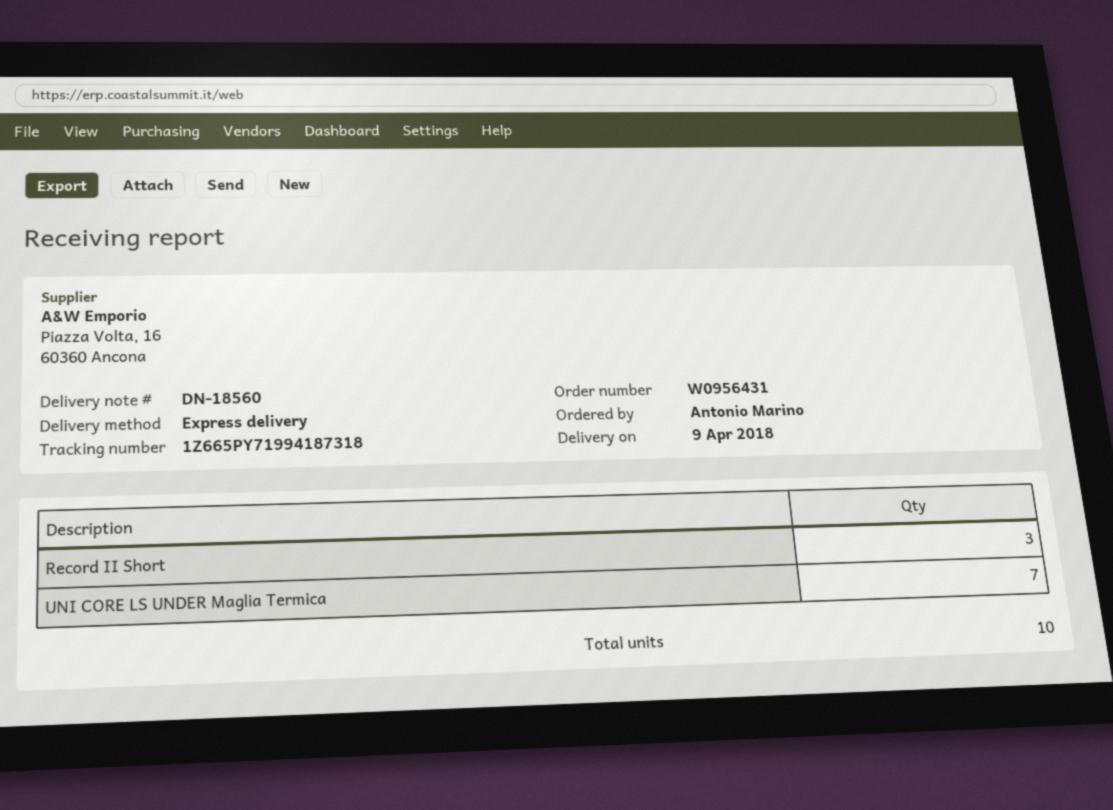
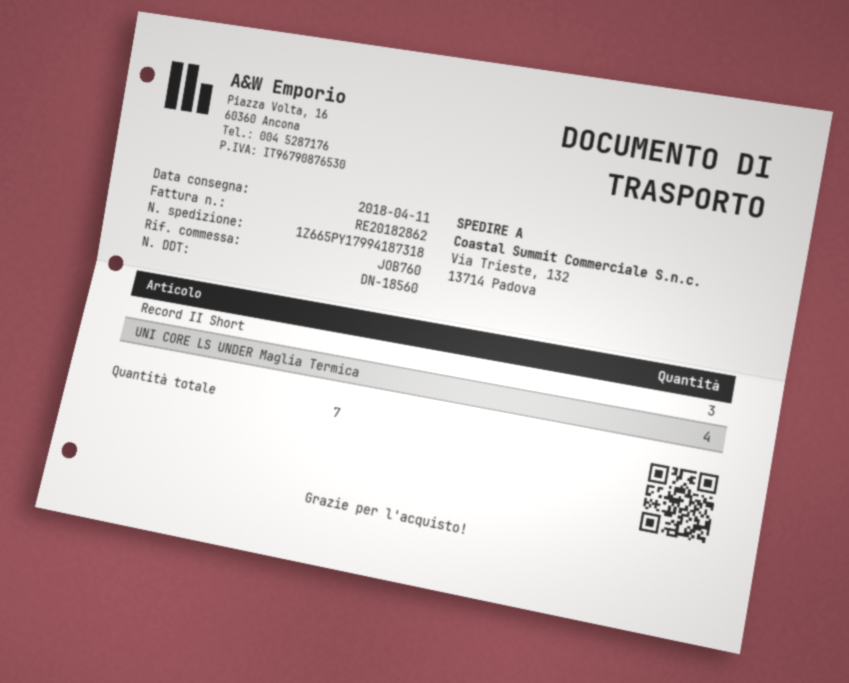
delivery date: 2018-04-09 -> 2018-04-11
tracking number: 1Z665PY71994187318 -> 1Z665PY17994187318
UNI CORE LS UNDER Maglia Termica: 7 -> 4
total quantity: 10 -> 7

